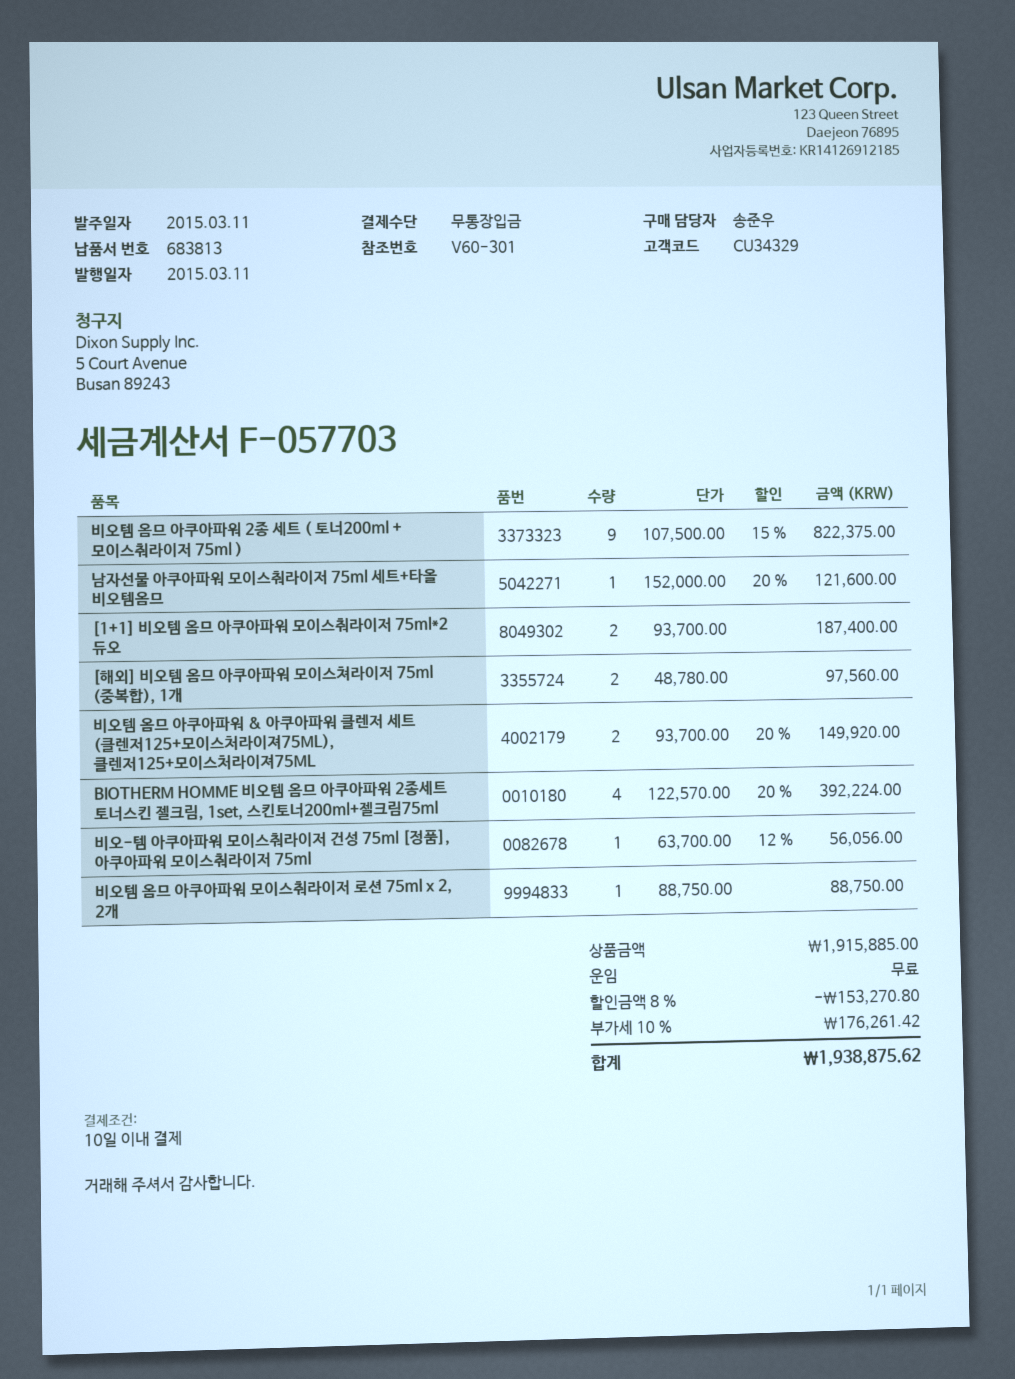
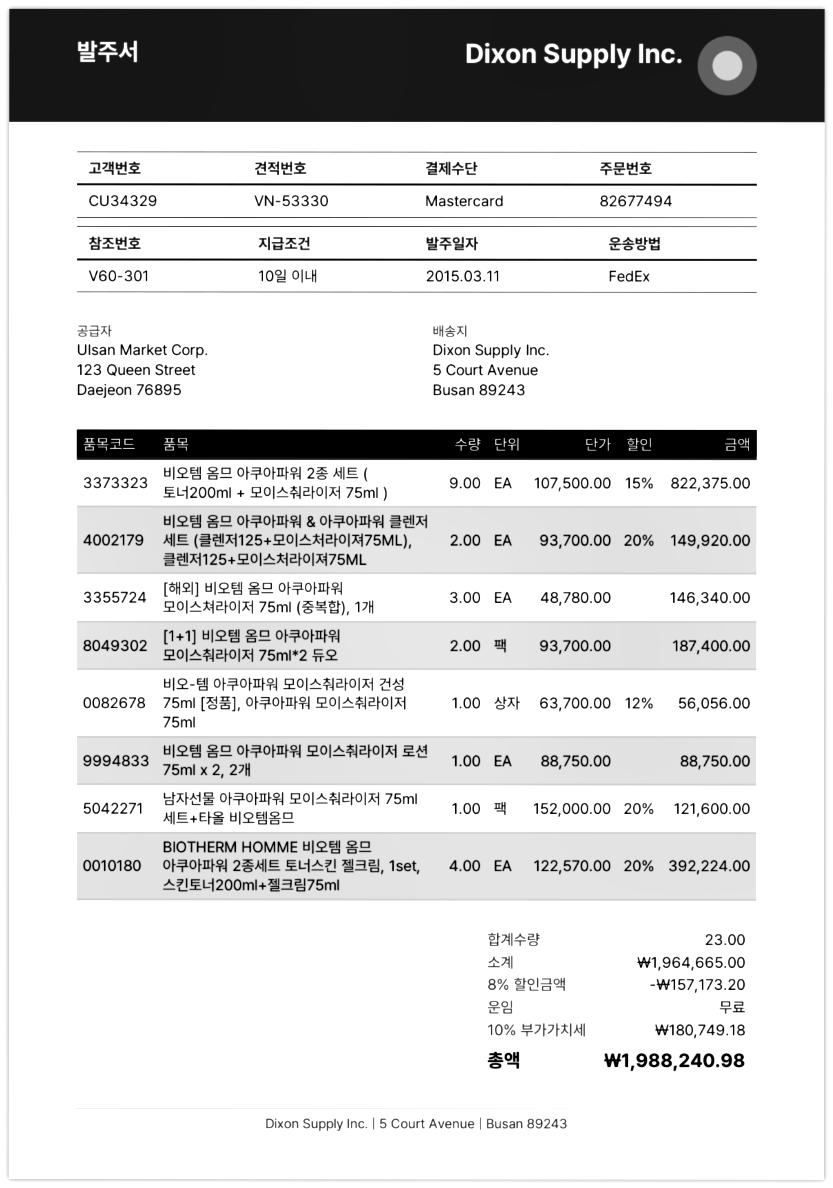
payment method: bank transfer -> Mastercard
[해외] 비오템 옴므 아쿠아파워 모이스쳐라이저 75ml (중복합), 1개: 2 x 48780.00 = 97560.00 -> 3 x 48780.00 = 146340.00
subtotal: 1915885.00 -> 1964665.00
discount: 8% = 153270.80 -> 8% = 157173.20
tax: 10% = 176261.42 -> 10% = 180749.18
total: 1938875.62 -> 1988240.98

